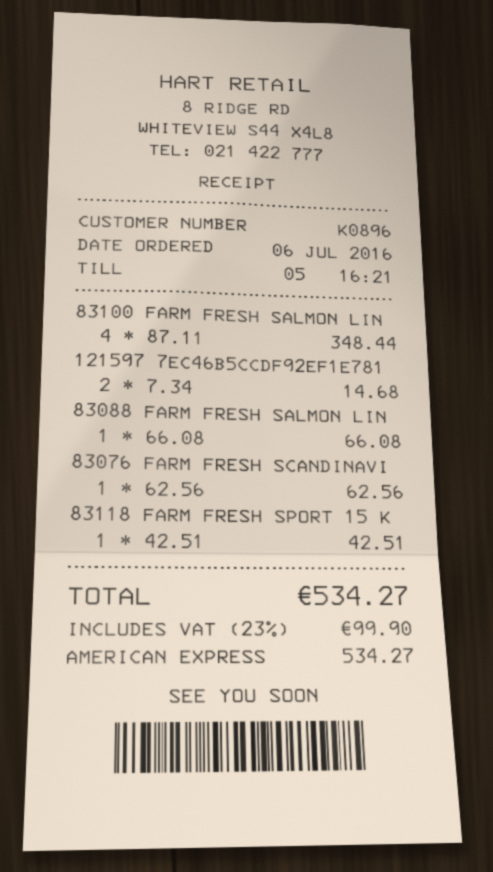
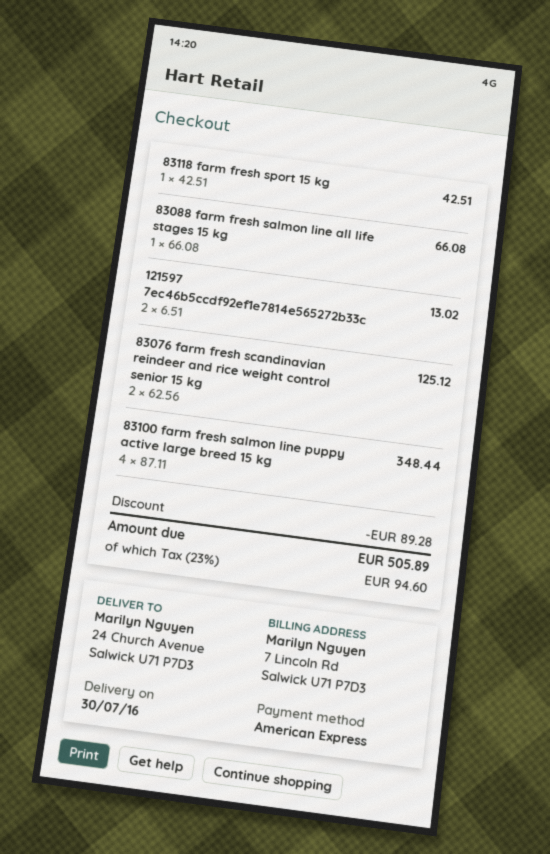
121597 7EC46B5CCDF92EF1E781: 2 x 7.34 = 14.68 -> 2 x 6.51 = 13.02
83076 FARM FRESH SCANDINAVI: 1 x 62.56 = 62.56 -> 2 x 62.56 = 125.12
discount: none -> 89.28
tax: 23% = 99.90 -> 23% = 94.60
total: 534.27 -> 505.89

